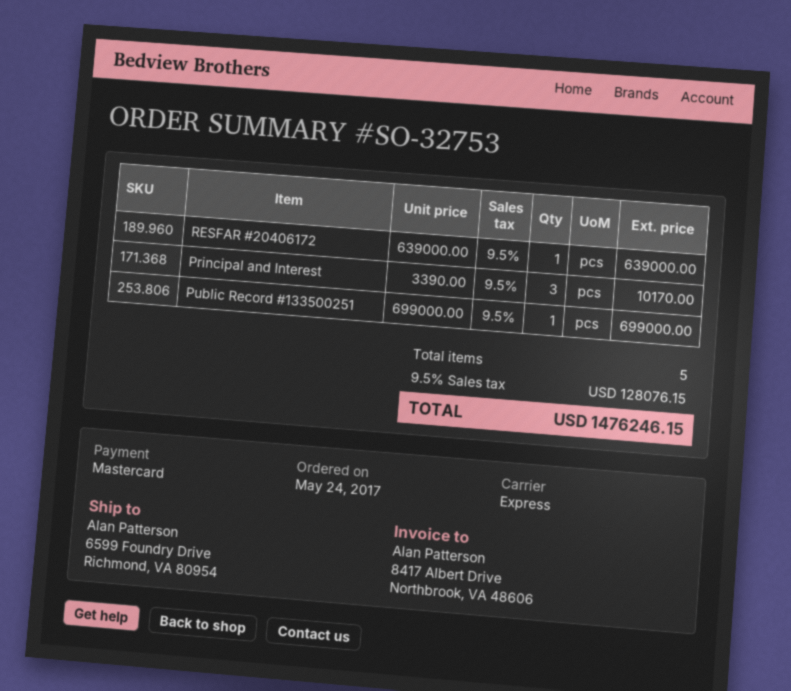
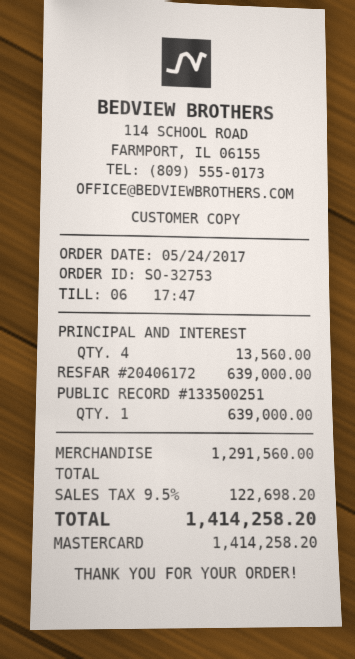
Principal and Interest: 3 for 10170.00 -> 4 for 13560.00
Public Record #133500251: 1 for 699000.00 -> 1 for 639000.00
tax: 9.5% = 128076.15 -> 9.5% = 122698.20
total: 1476246.15 -> 1414258.20

